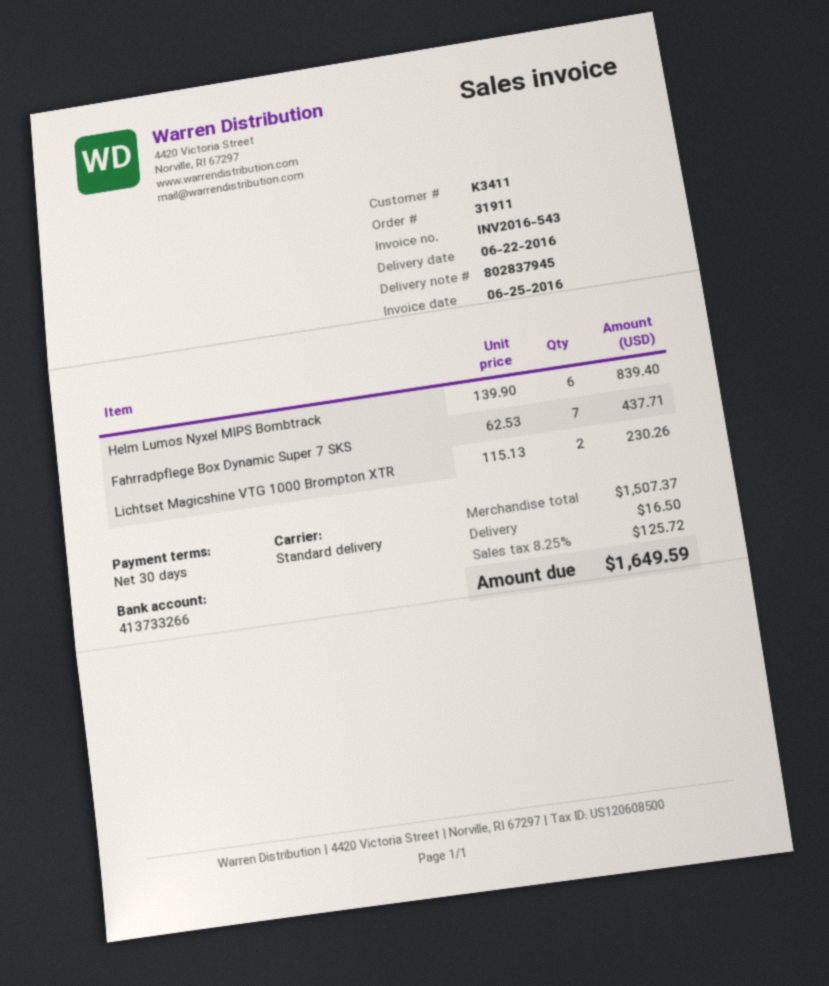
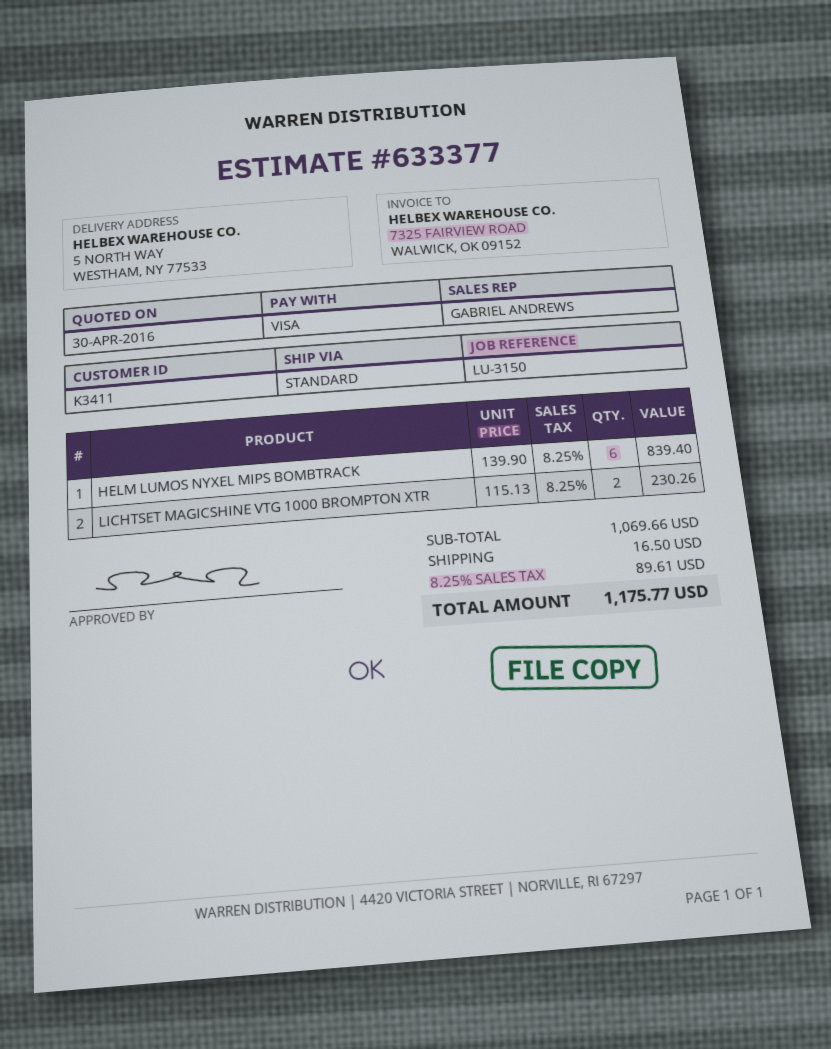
Fahrradpflege Box Dynamic Super 7 SKS: 7 x 62.53 = 437.71 -> none
subtotal: 1507.37 -> 1069.66
tax: 8.25% = 125.72 -> 8.25% = 89.61
total: 1649.59 -> 1175.77

